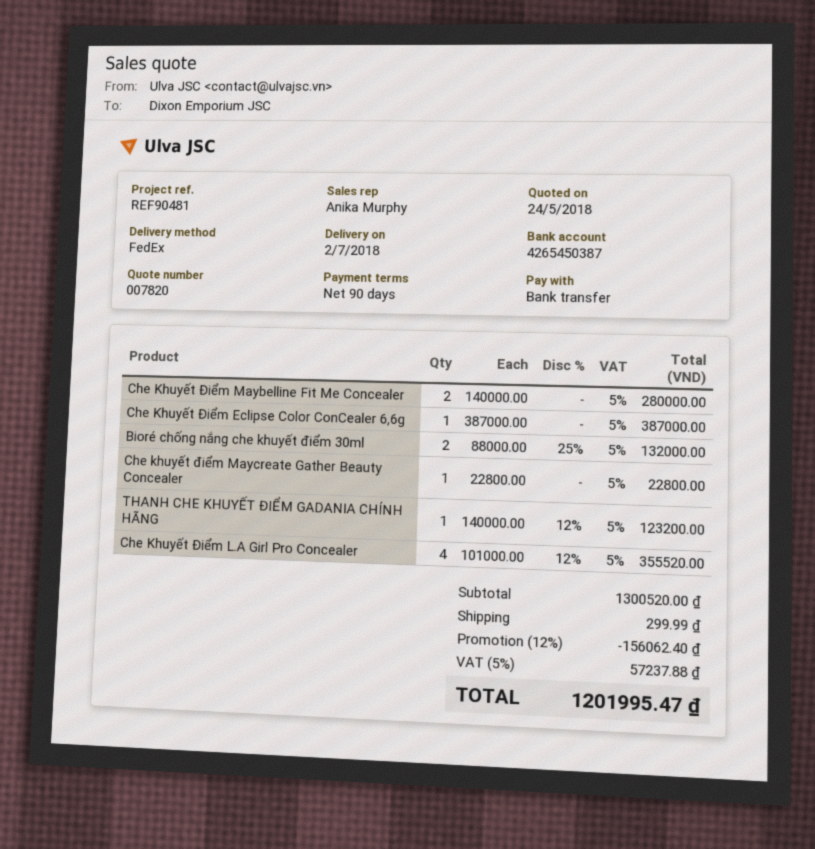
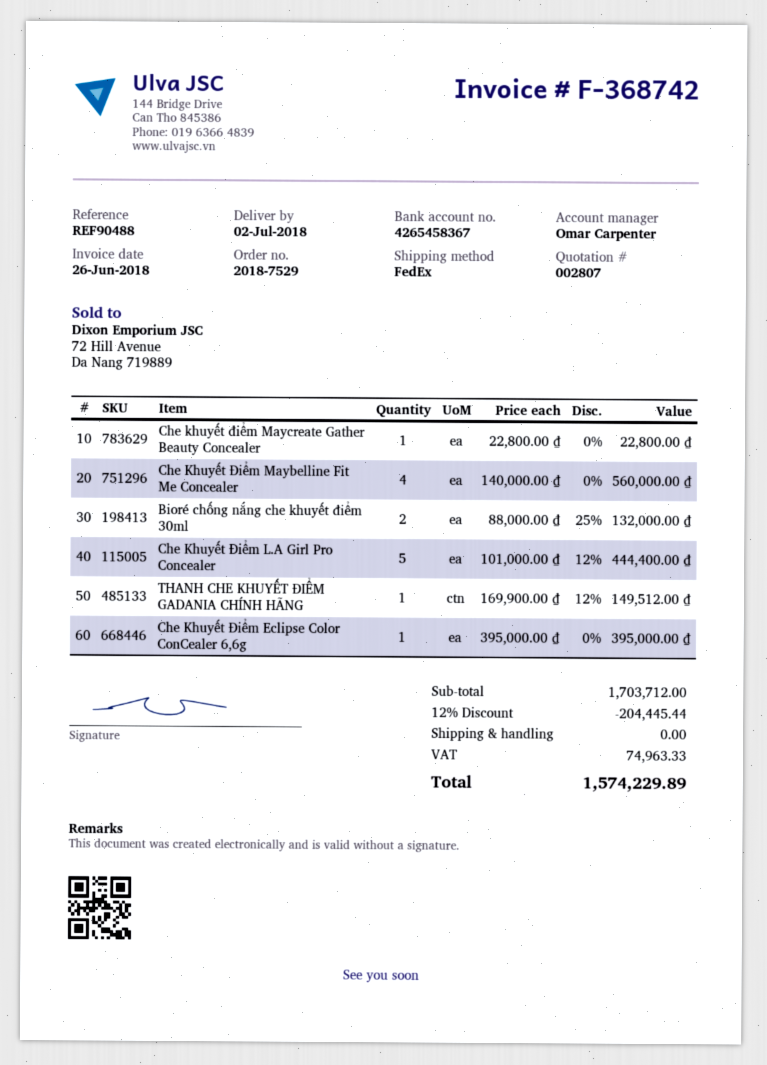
quote number: 007820 -> 002807
reference: REF90481 -> REF90488
sales rep: Anika Murphy -> Omar Carpenter
bank account: 4265450387 -> 4265458367
Che Khuyết Điểm Maybelline Fit Me Concealer: 2 x 140000.00 = 280000.00 -> 4 x 140000.00 = 560000.00
Che Khuyết Điểm Eclipse Color ConCealer 6,6g: 1 x 387000.00 = 387000.00 -> 1 x 395000.00 = 395000.00
THANH CHE KHUYẾT ĐIỂM GADANIA CHÍNH HÃNG: 1 x 140000.00 - 12% = 123200.00 -> 1 x 169900.00 - 12% = 149512.00
Che Khuyết Điểm L.A Girl Pro Concealer: 4 x 101000.00 - 12% = 355520.00 -> 5 x 101000.00 - 12% = 444400.00
subtotal: 1300520.00 -> 1703712.00
discount: 12% = 156062.40 -> 12% = 204445.44
shipping: 299.99 -> 0.00
tax: 57237.88 -> 74963.33
total: 1201995.47 -> 1574229.89

